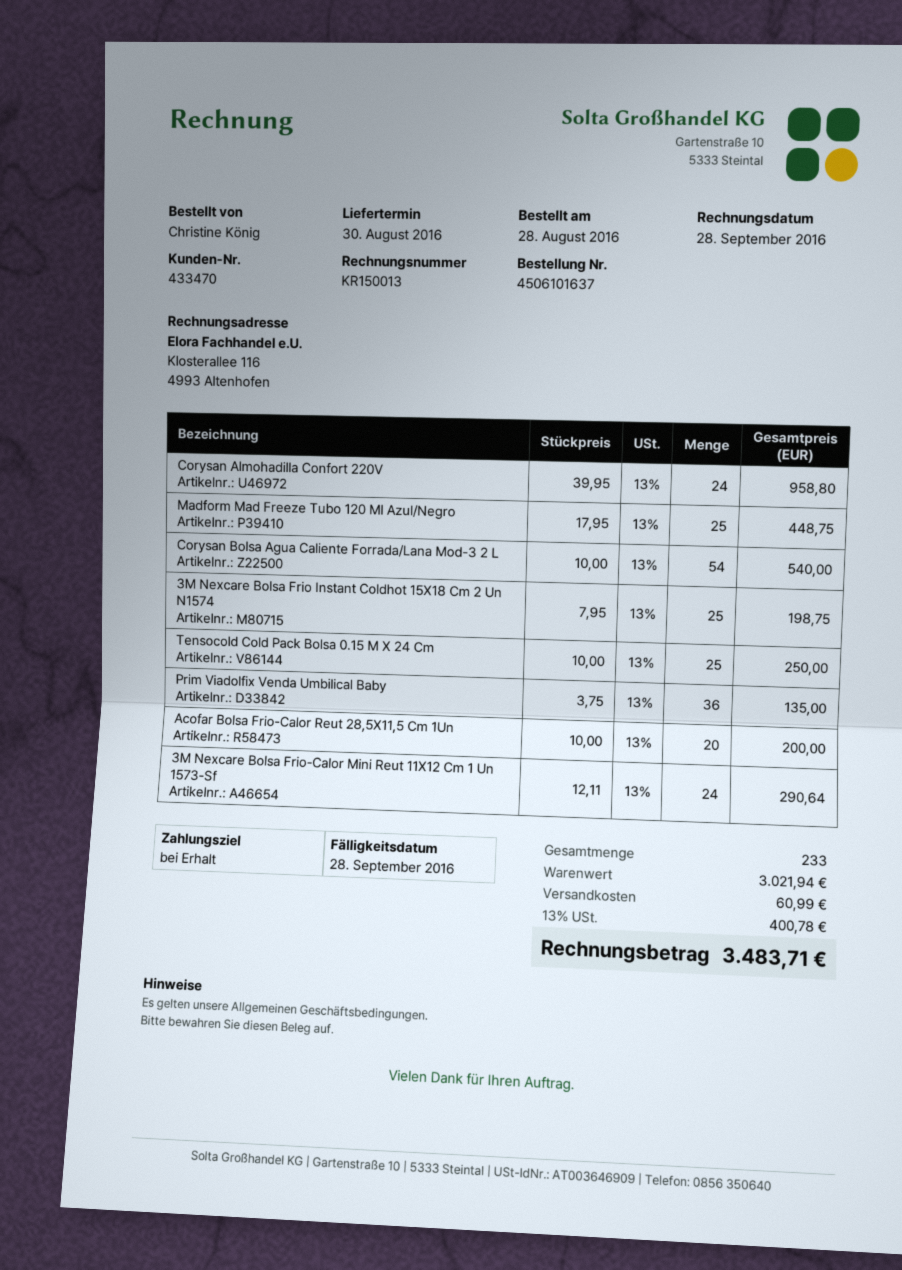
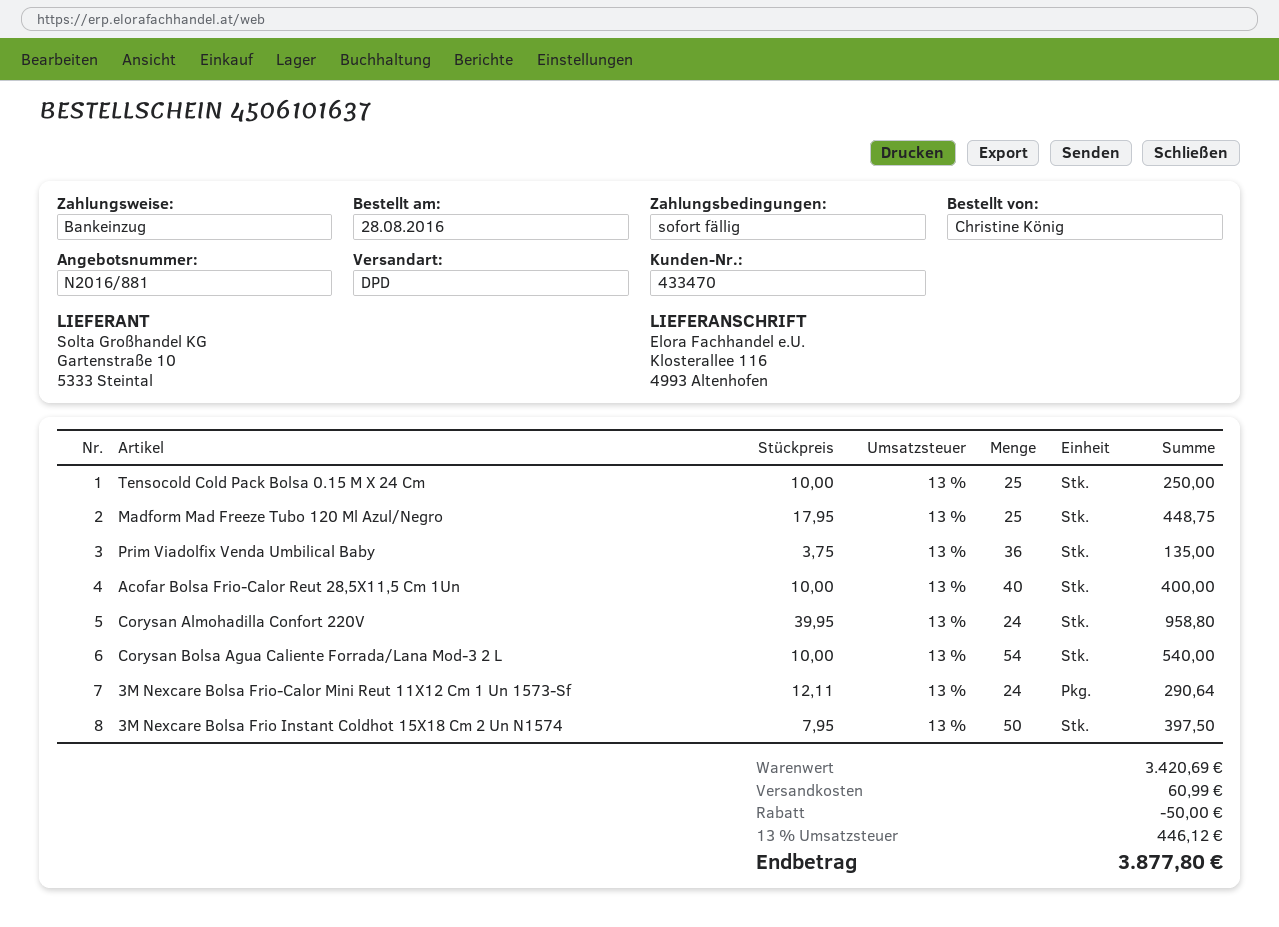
3M Nexcare Bolsa Frio Instant Coldhot 15X18 Cm 2 Un N1574: 25 x 7.95 = 198.75 -> 50 x 7.95 = 397.50
Acofar Bolsa Frio-Calor Reut 28,5X11,5 Cm 1Un: 20 x 10.00 = 200.00 -> 40 x 10.00 = 400.00
subtotal: 3021.94 -> 3420.69
discount: none -> 50.00
tax: 13% = 400.78 -> 13% = 446.12
total: 3483.71 -> 3877.80

